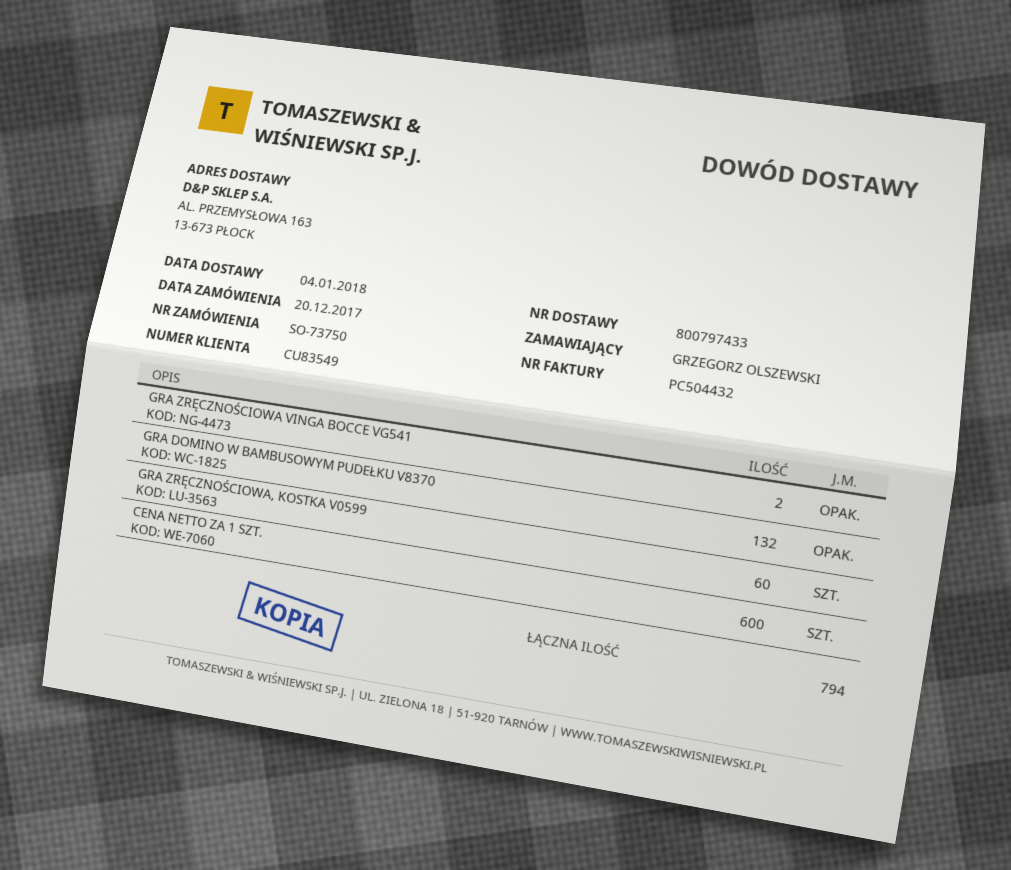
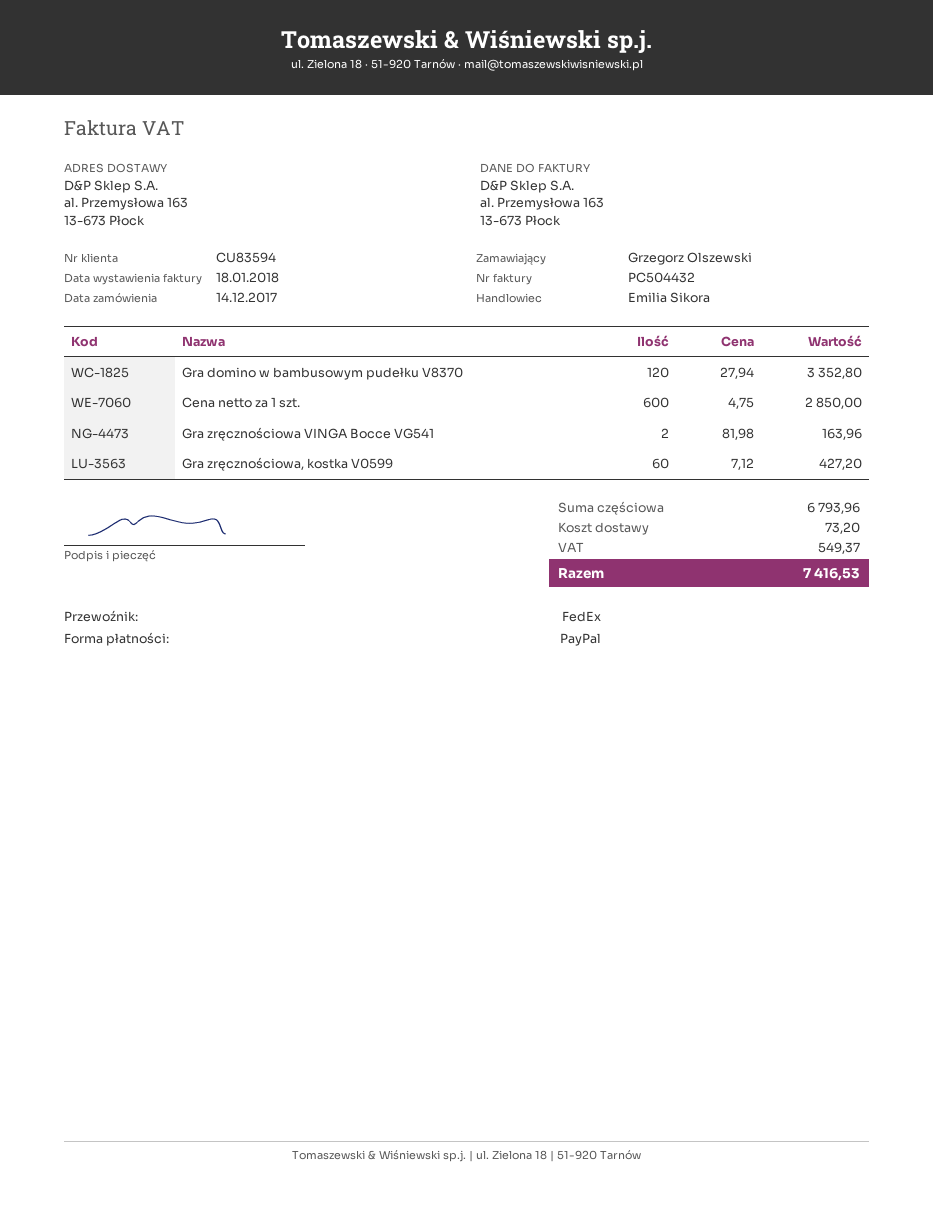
order date: 2017-12-20 -> 2017-12-14
customer number: CU83549 -> CU83594
GRA DOMINO W BAMBUSOWYM PUDEŁKU V8370: 132 -> 120

